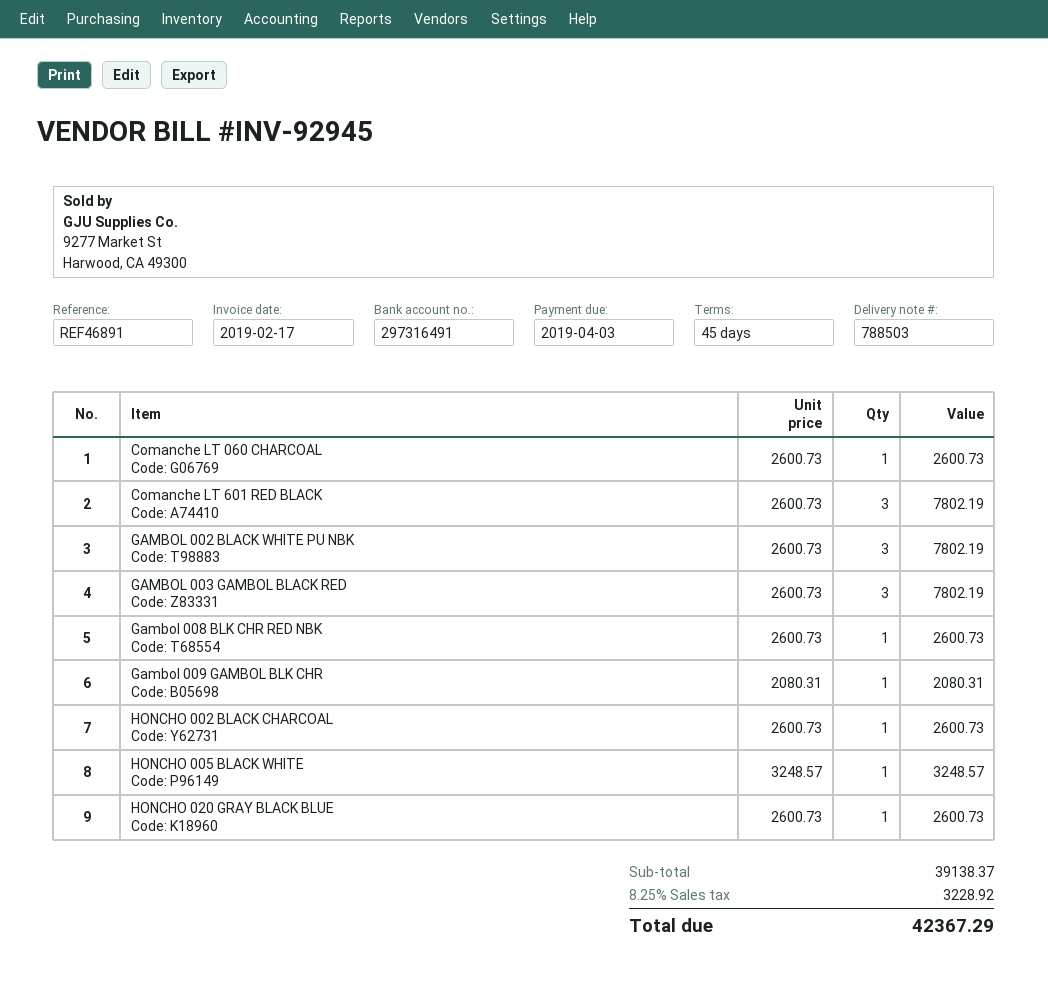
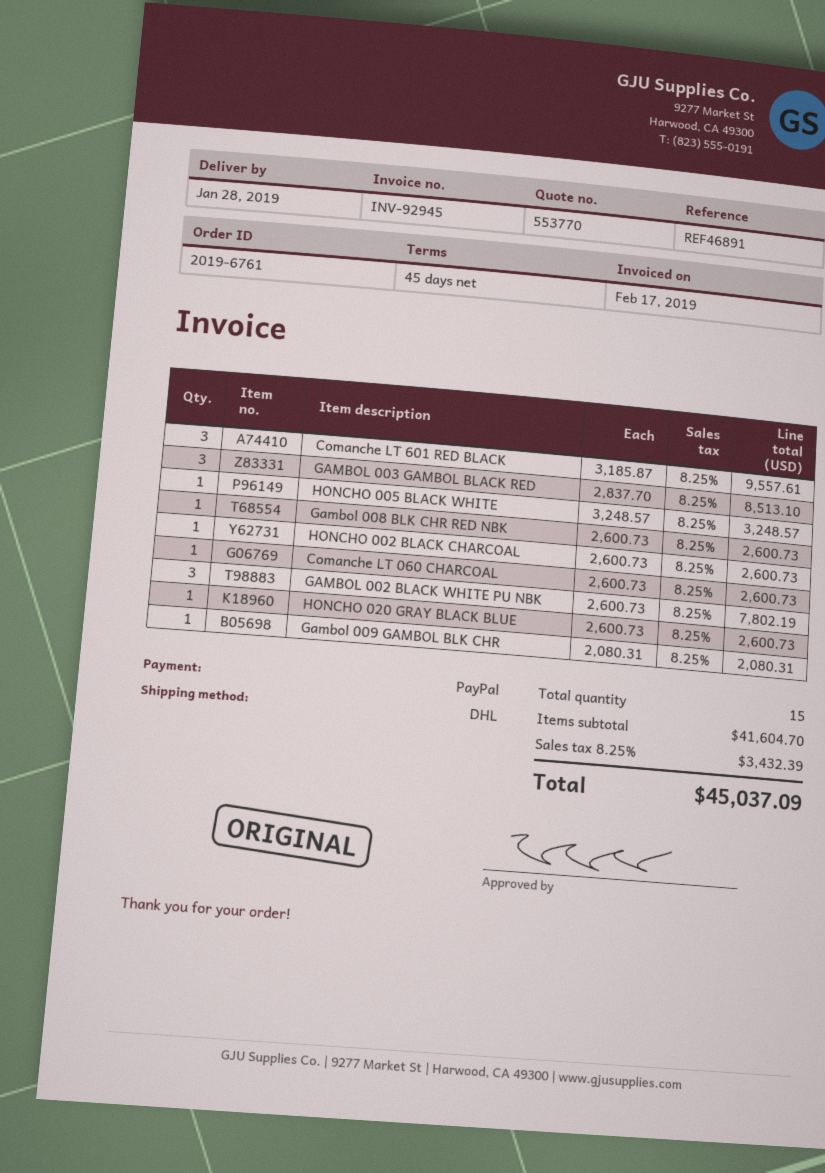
Comanche LT 601 RED BLACK: 3 x 2600.73 = 7802.19 -> 3 x 3185.87 = 9557.61
GAMBOL 003 GAMBOL BLACK RED: 3 x 2600.73 = 7802.19 -> 3 x 2837.70 = 8513.10
subtotal: 39138.37 -> 41604.70
tax: 8.25% = 3228.92 -> 8.25% = 3432.39
total: 42367.29 -> 45037.09

